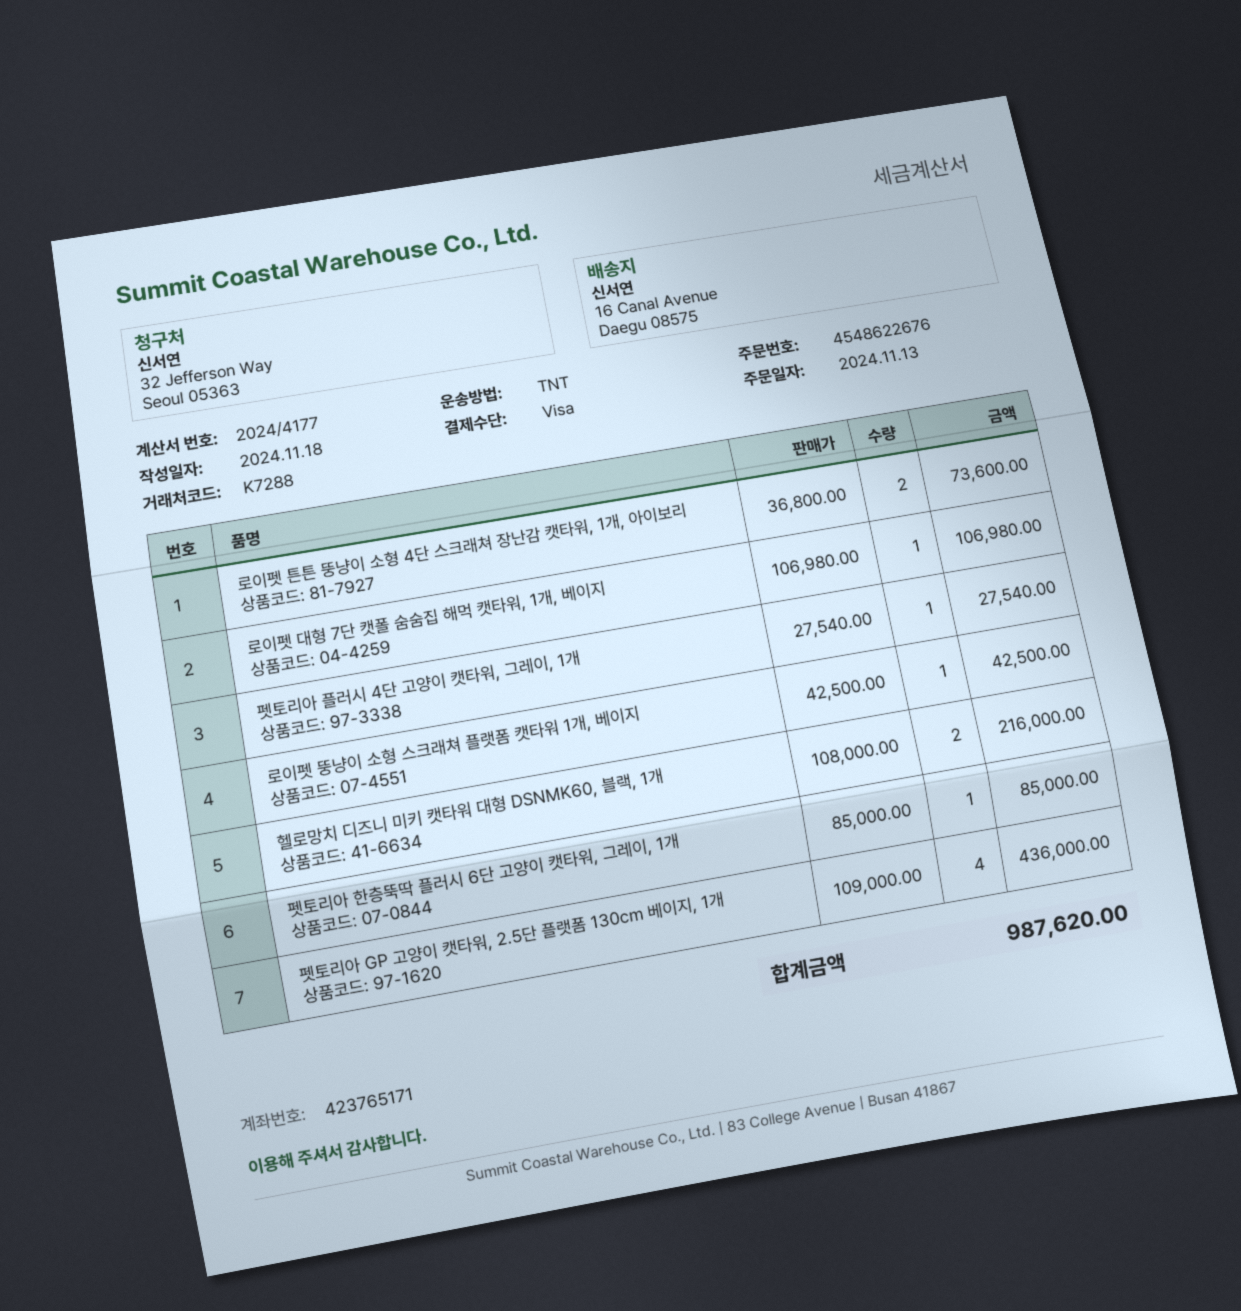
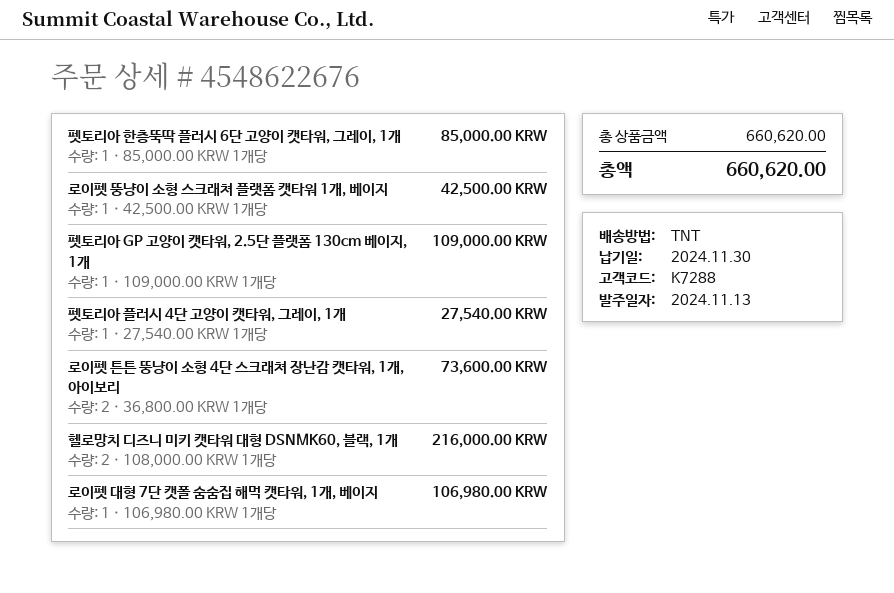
펫토리아 GP 고양이 캣타워, 2.5단 플랫폼 130cm 베이지, 1개: 4 x 109000.00 = 436000.00 -> 1 x 109000.00 = 109000.00
total: 987620.00 -> 660620.00

